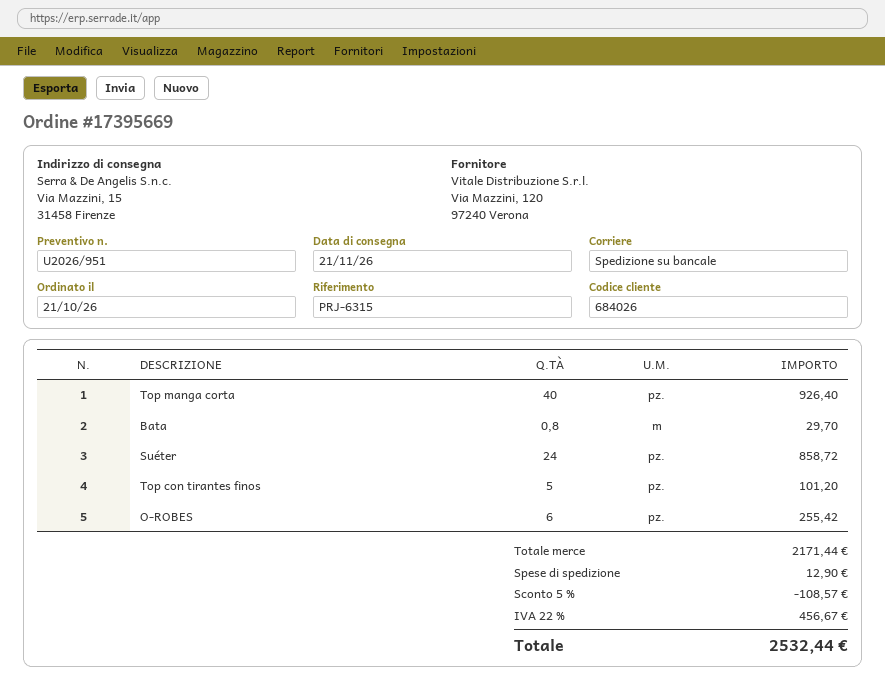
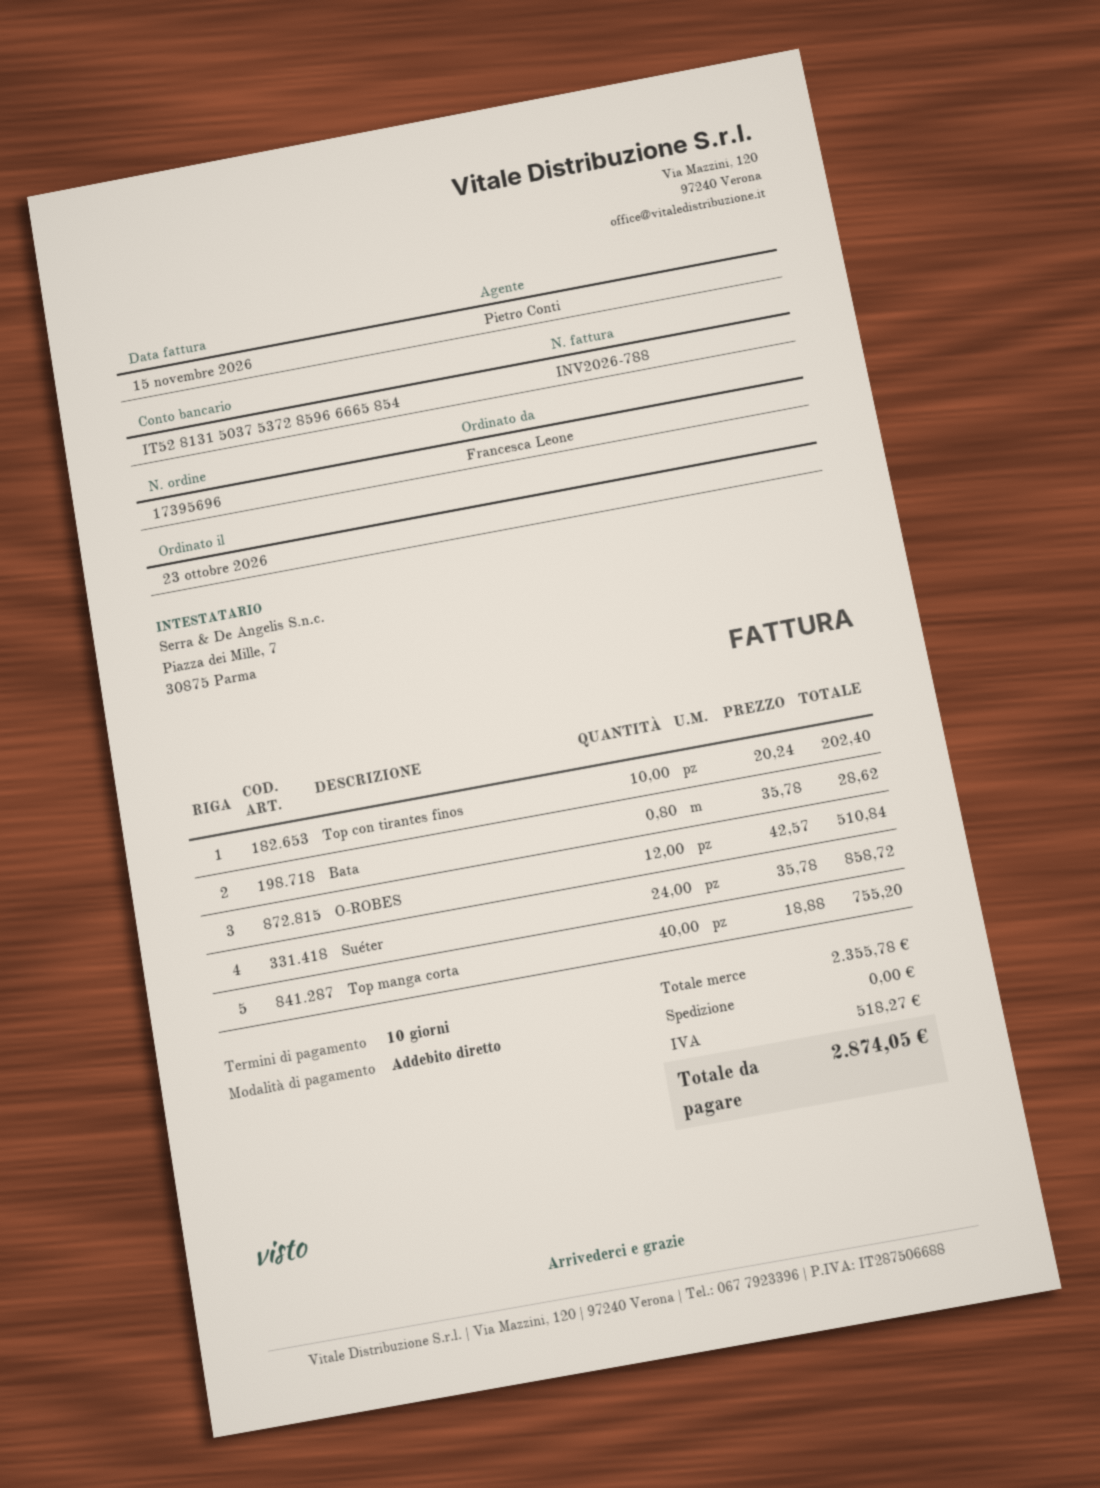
order number: 17395669 -> 17395696
order date: 2026-10-21 -> 2026-10-23
Top manga corta: 40 for 926.40 -> 40 for 755.20
Bata: 0.8 for 29.70 -> 0.8 for 28.62
Top con tirantes finos: 5 for 101.20 -> 10 for 202.40
O-ROBES: 6 for 255.42 -> 12 for 510.84
subtotal: 2171.44 -> 2355.78
discount: 5% = 108.57 -> none
shipping: 12.90 -> 0.00
tax: 456.67 -> 518.27
total: 2532.44 -> 2874.05

